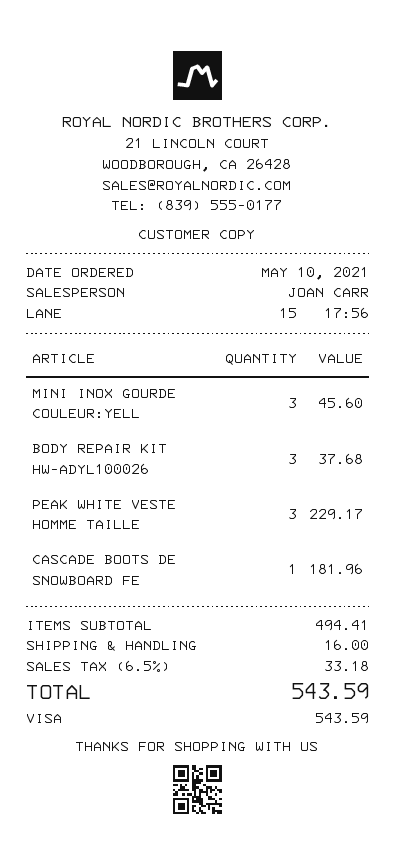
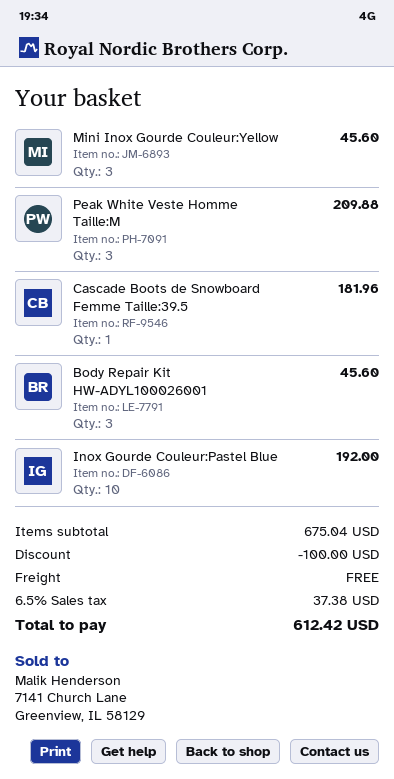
BODY REPAIR KIT HW-ADYL100026: 3 for 37.68 -> 3 for 45.60
PEAK WHITE VESTE HOMME TAILLE: 3 for 229.17 -> 3 for 209.88
Inox Gourde Couleur:Pastel Blue: none -> 10 for 192.00
subtotal: 494.41 -> 675.04
discount: none -> 100.00
shipping: 16.00 -> 0.00
tax: 6.5% = 33.18 -> 6.5% = 37.38
total: 543.59 -> 612.42

